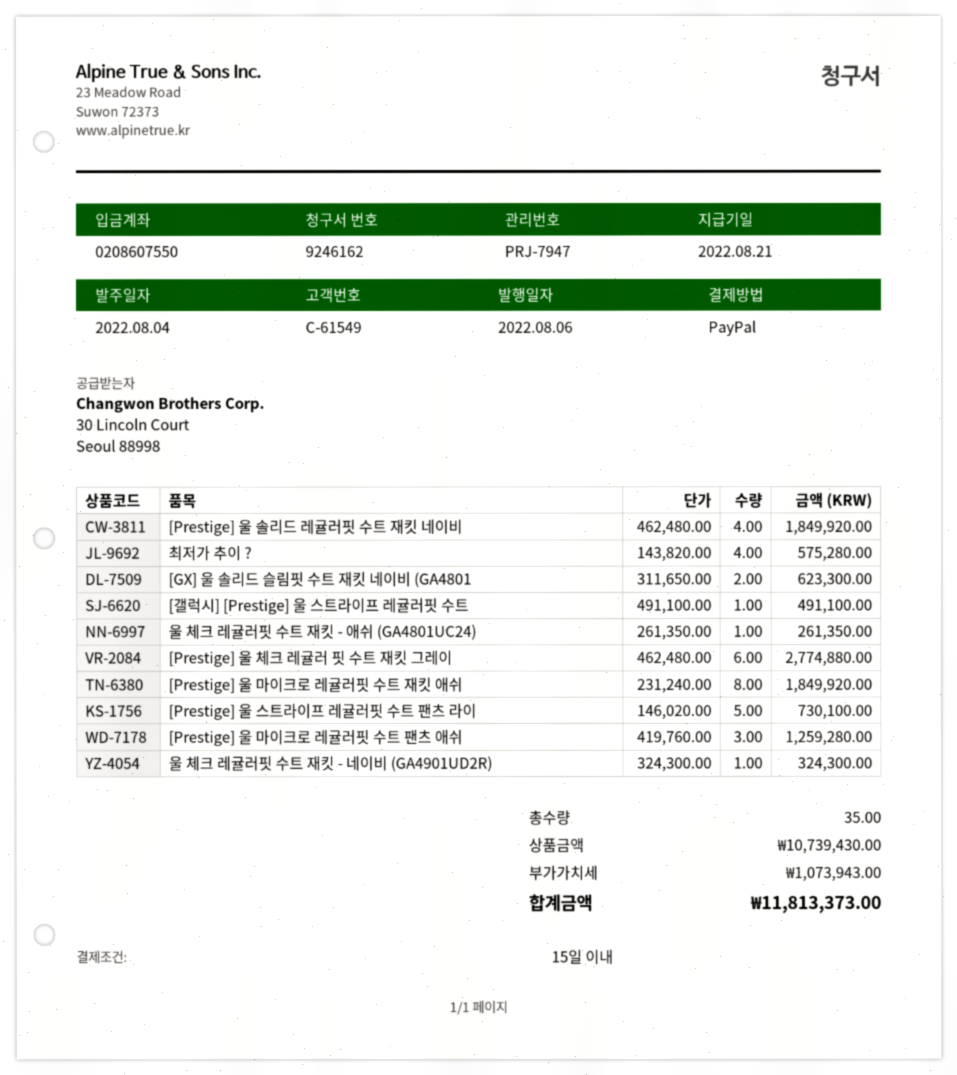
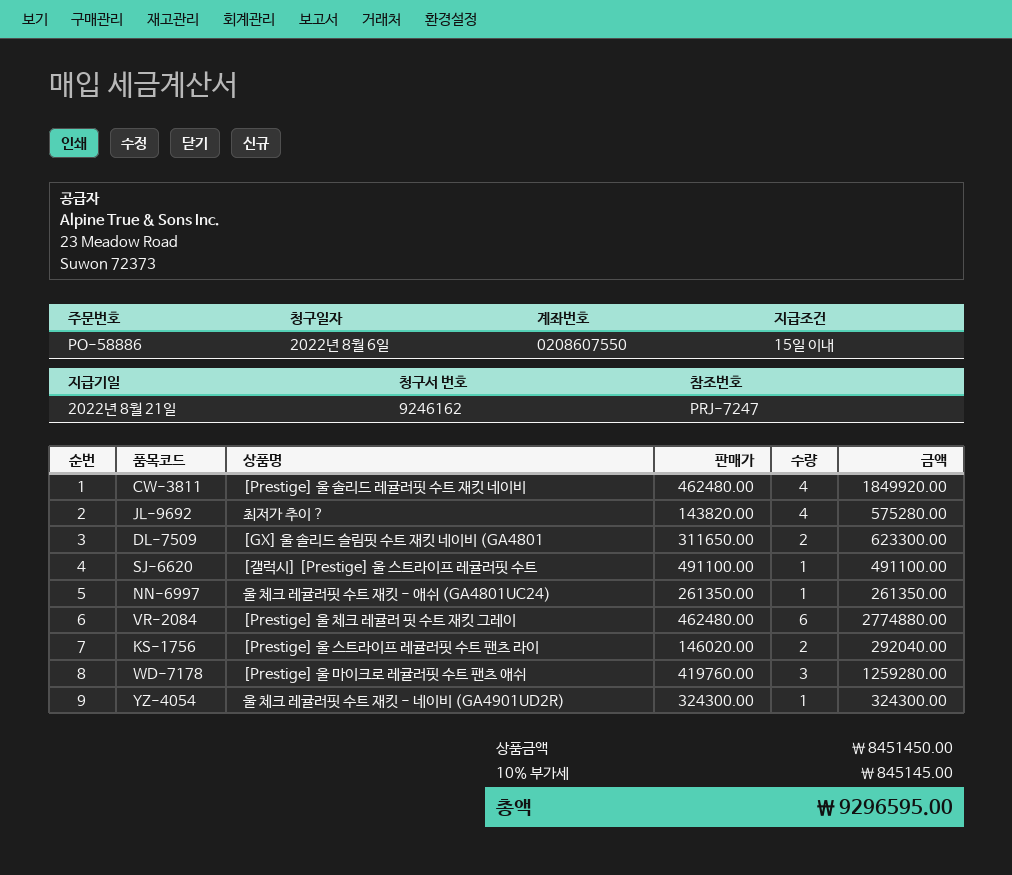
reference: PRJ-7947 -> PRJ-7247
[Prestige] 울 마이크로 레귤러핏 수트 재킷 애쉬: 8 x 231240.00 = 1849920.00 -> none
[Prestige] 울 스트라이프 레귤러핏 수트 팬츠 라이: 5 x 146020.00 = 730100.00 -> 2 x 146020.00 = 292040.00
subtotal: 10739430.00 -> 8451450.00
tax: 1073943.00 -> 845145.00
total: 11813373.00 -> 9296595.00

